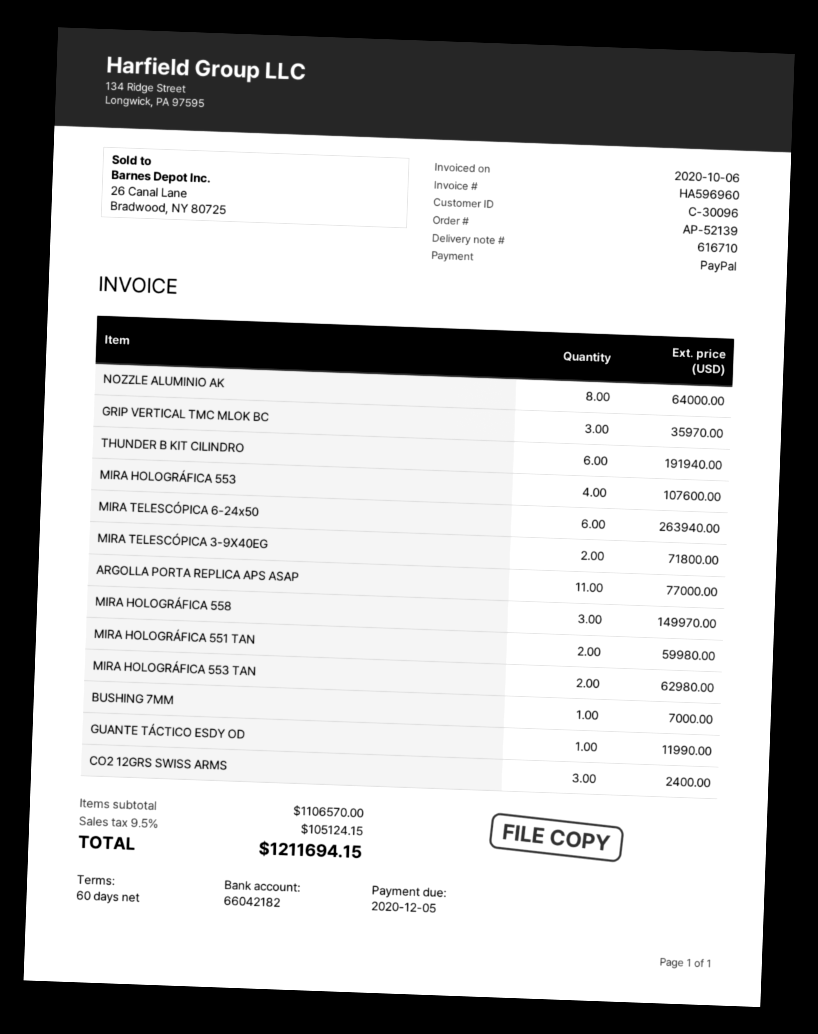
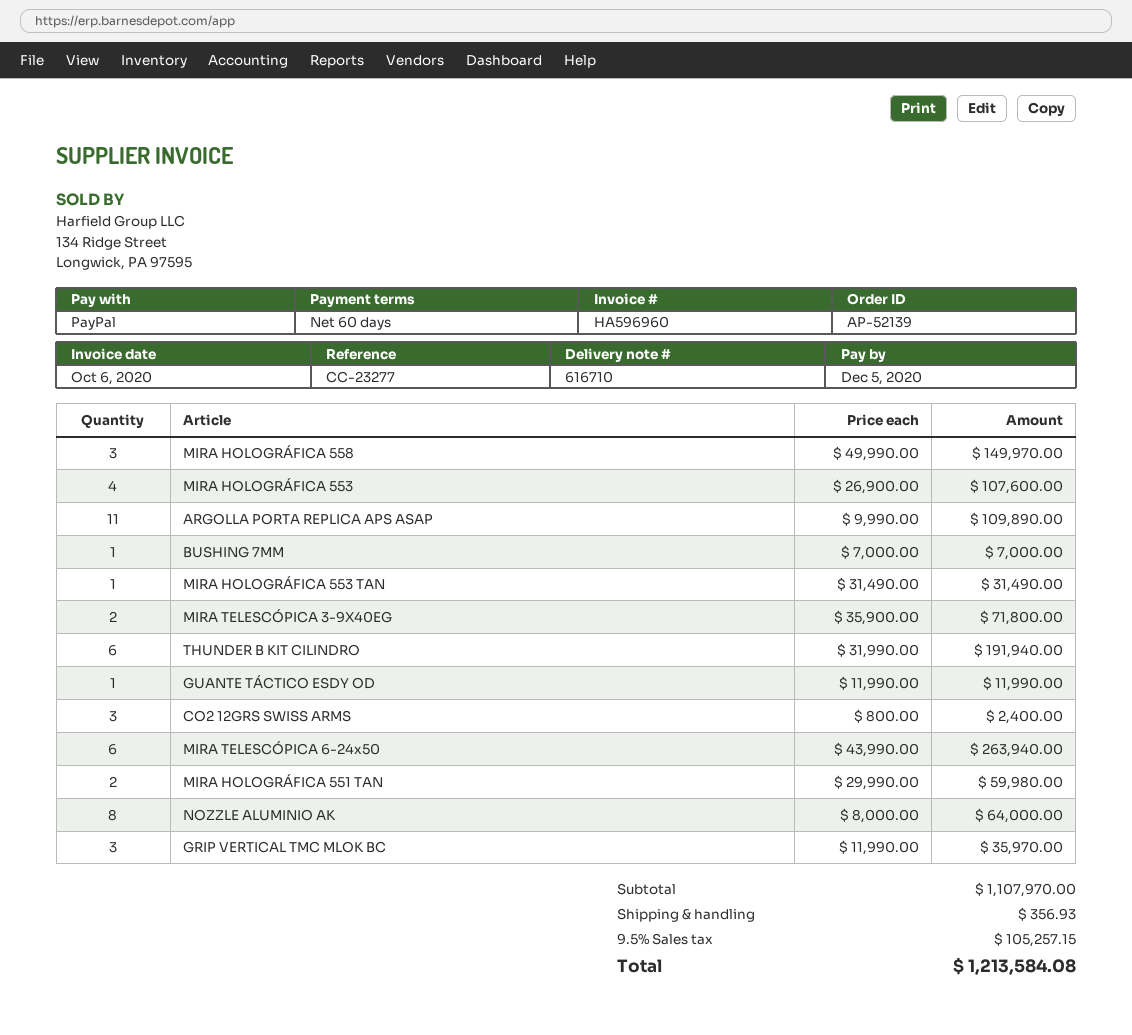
ARGOLLA PORTA REPLICA APS ASAP: 11 for 77000.00 -> 11 for 109890.00
MIRA HOLOGRÁFICA 553 TAN: 2 for 62980.00 -> 1 for 31490.00
subtotal: 1106570.00 -> 1107970.00
shipping: none -> 356.93
tax: 9.5% = 105124.15 -> 9.5% = 105257.15
total: 1211694.15 -> 1213584.08

